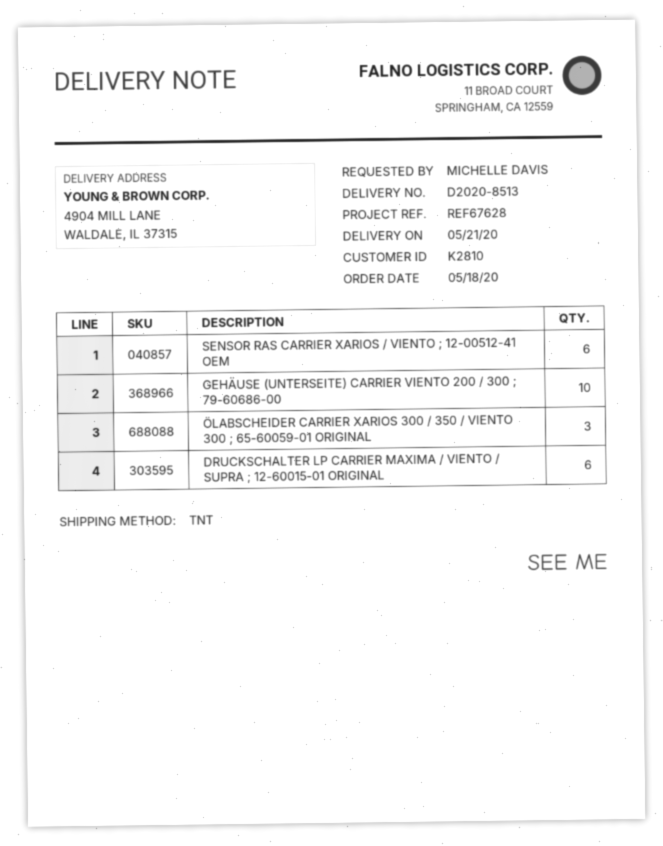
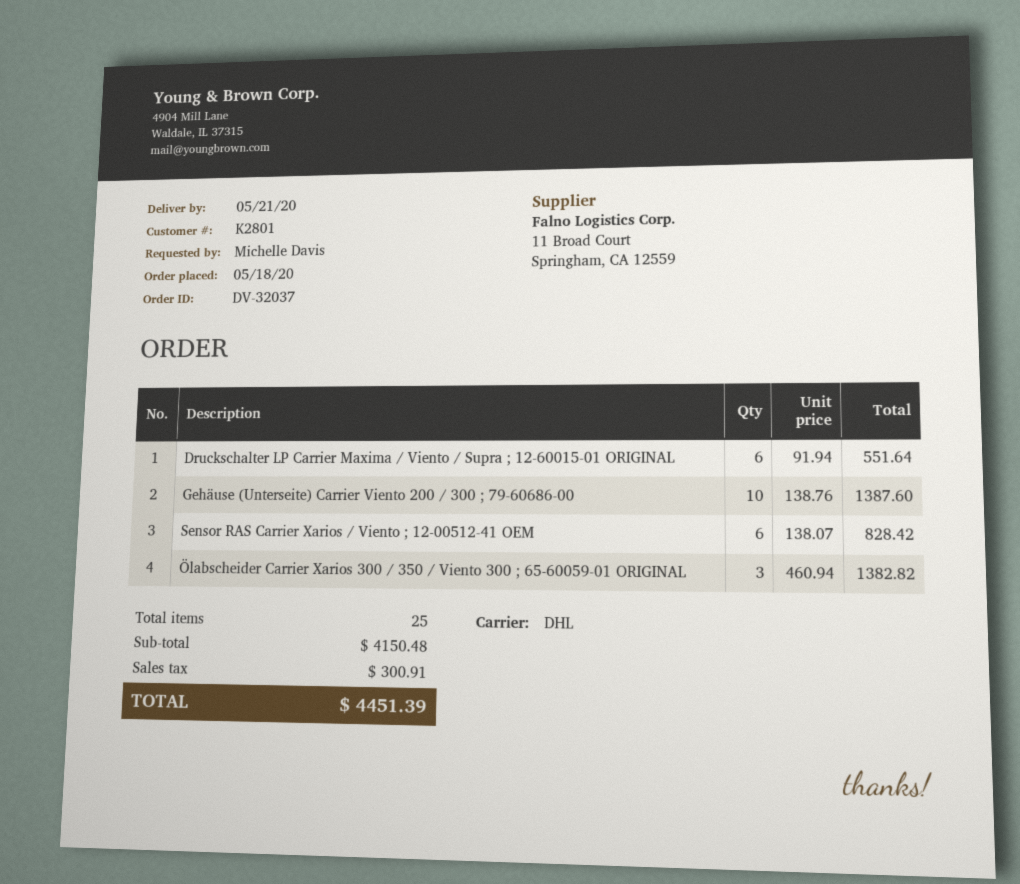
customer number: K2810 -> K2801
shipping method: TNT -> DHL

